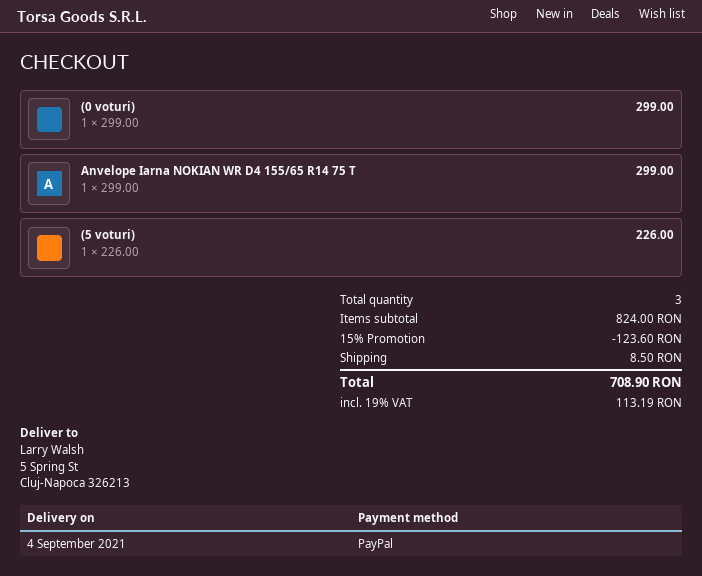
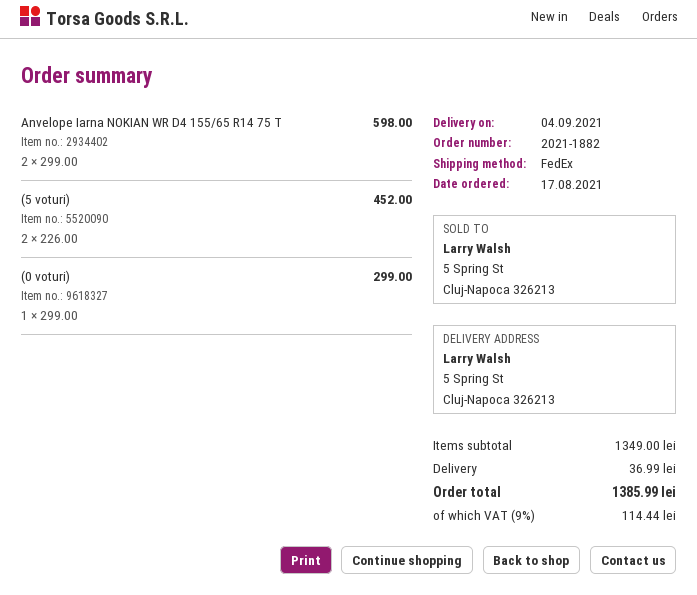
Anvelope Iarna NOKIAN WR D4 155/65 R14 75 T: 1 x 299.00 = 299.00 -> 2 x 299.00 = 598.00
(5 voturi): 1 x 226.00 = 226.00 -> 2 x 226.00 = 452.00
subtotal: 824.00 -> 1349.00
discount: 15% = 123.60 -> none
shipping: 8.50 -> 36.99
tax: 19% = 113.19 -> 9% = 114.44
total: 708.90 -> 1385.99

